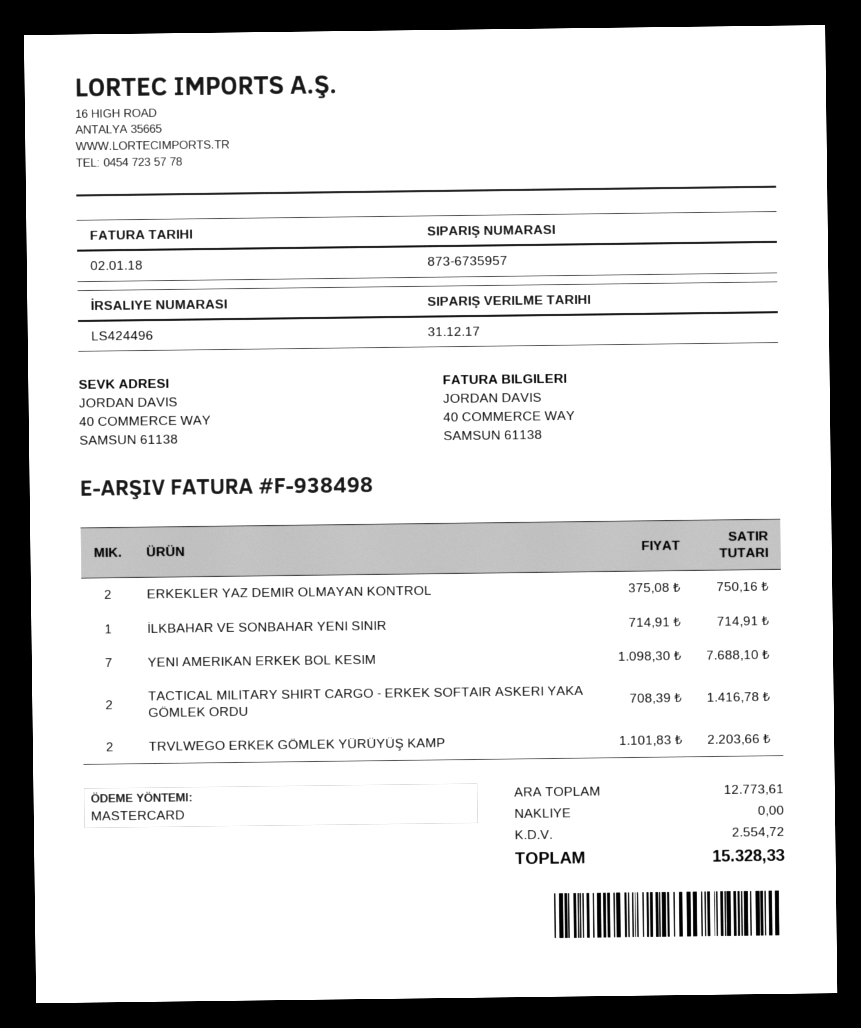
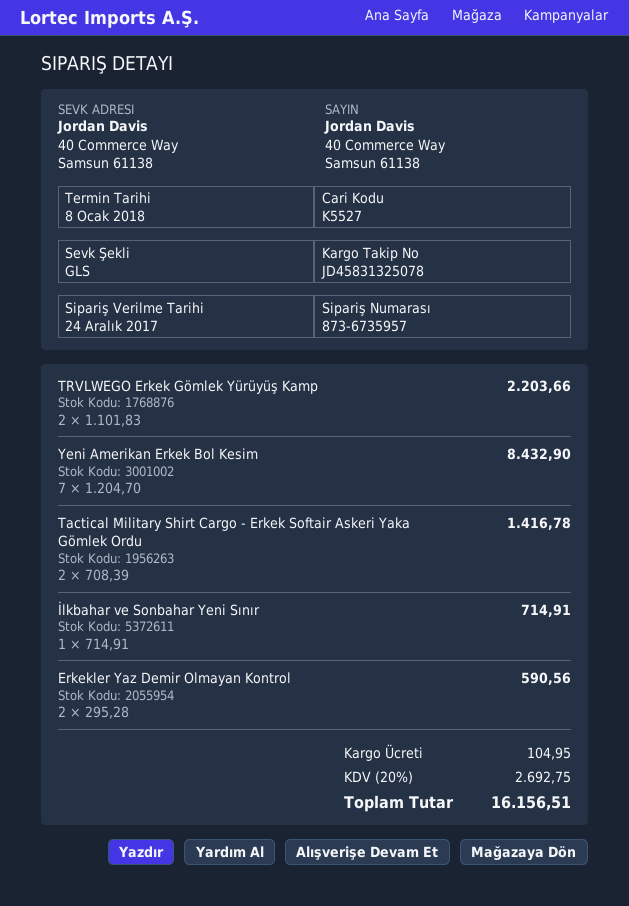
order date: 2017-12-31 -> 2017-12-24
ERKEKLER YAZ DEMIR OLMAYAN KONTROL: 2 x 375.08 = 750.16 -> 2 x 295.28 = 590.56
YENI AMERIKAN ERKEK BOL KESIM: 7 x 1098.30 = 7688.10 -> 7 x 1204.70 = 8432.90
shipping: 0.00 -> 104.95
tax: 2554.72 -> 2692.75
total: 15328.33 -> 16156.51

